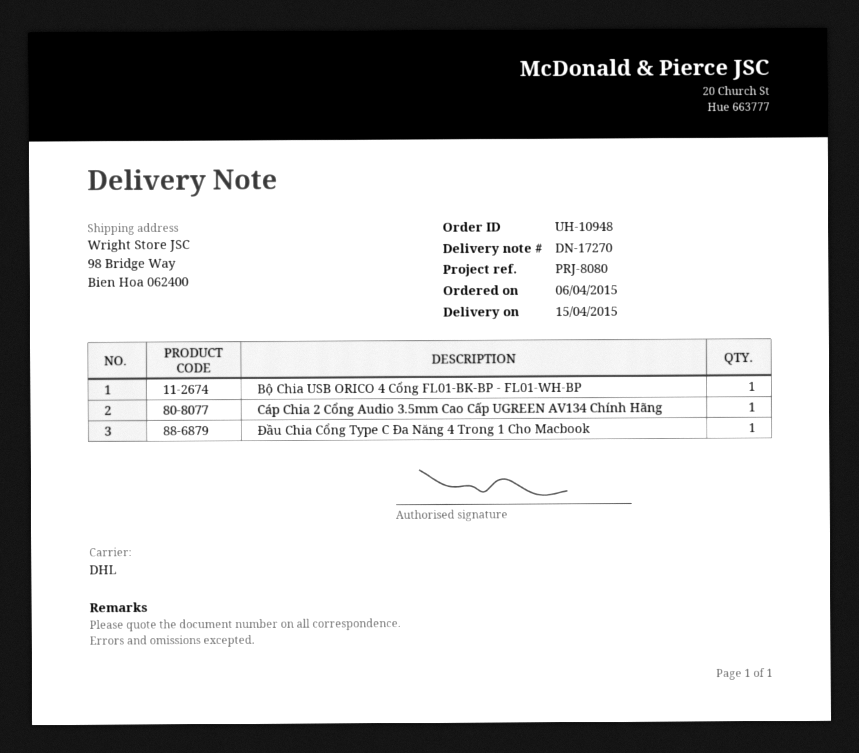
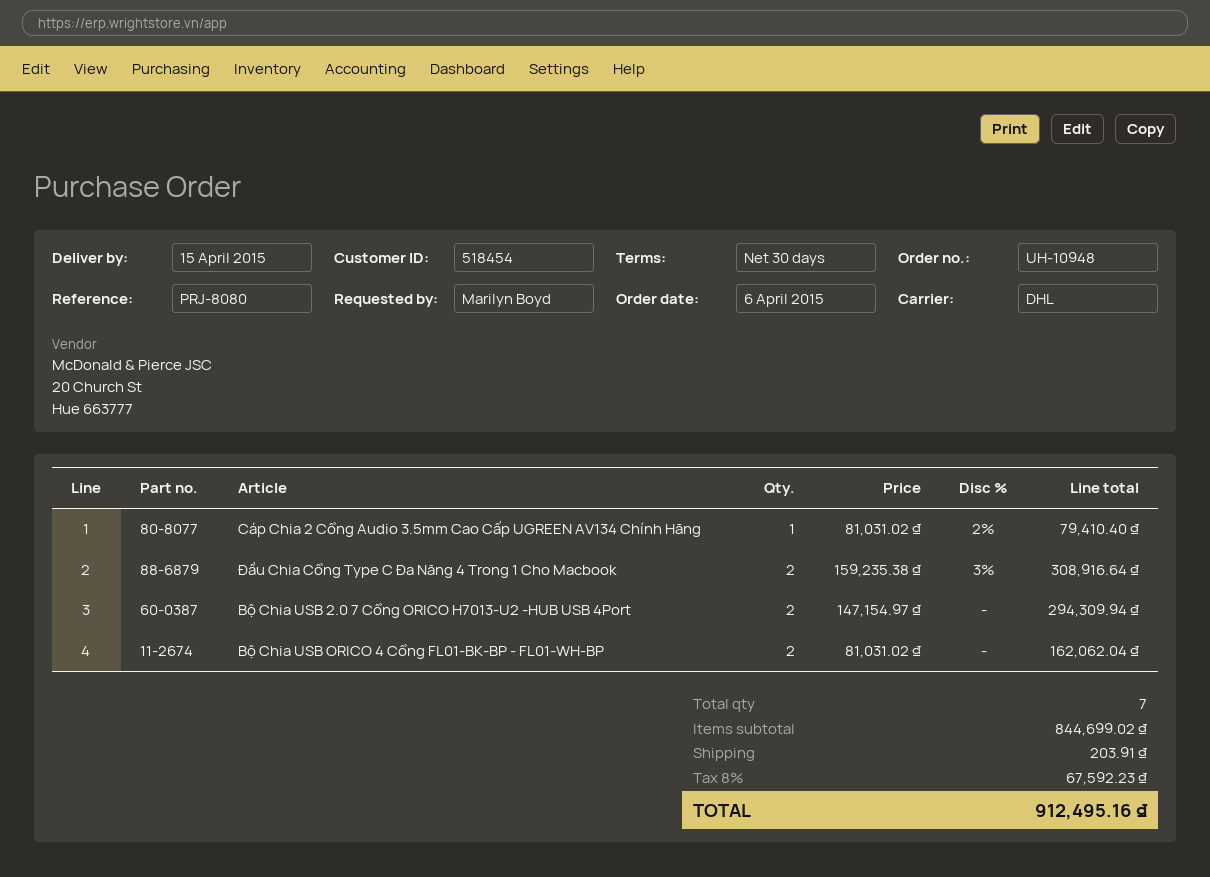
Bộ Chia USB ORICO 4 Cổng FL01-BK-BP - FL01-WH-BP: 1 -> 2
Đầu Chia Cổng Type C Đa Năng 4 Trong 1 Cho Macbook: 1 -> 2
Bộ Chia USB 2.0 7 Cổng ORICO H7013-U2 -HUB USB 4Port: none -> 2

